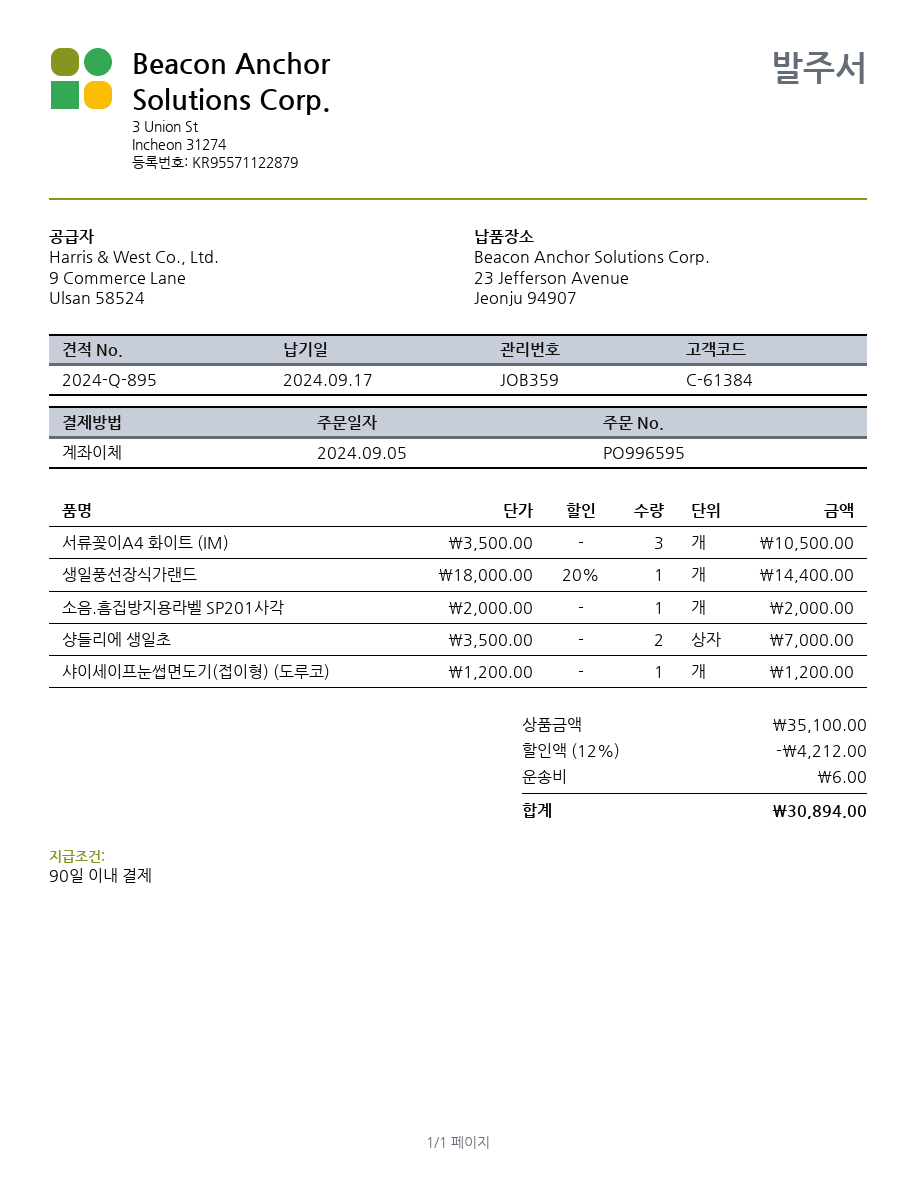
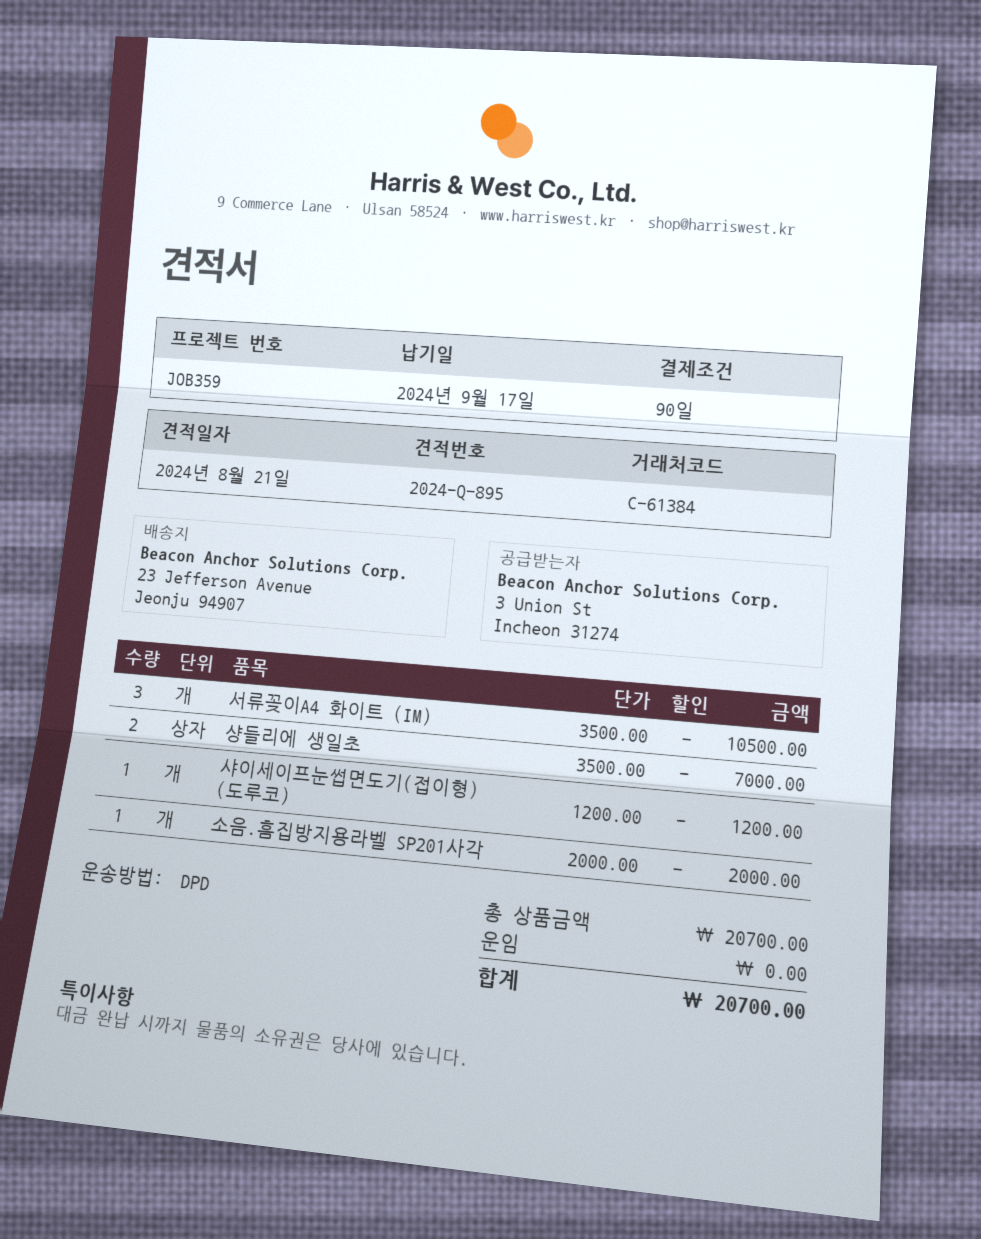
생일풍선장식가랜드: 1 x 18000.00 - 20% = 14400.00 -> none
subtotal: 35100.00 -> 20700.00
discount: 12% = 4212.00 -> none
shipping: 6.00 -> 0.00
total: 30894.00 -> 20700.00

